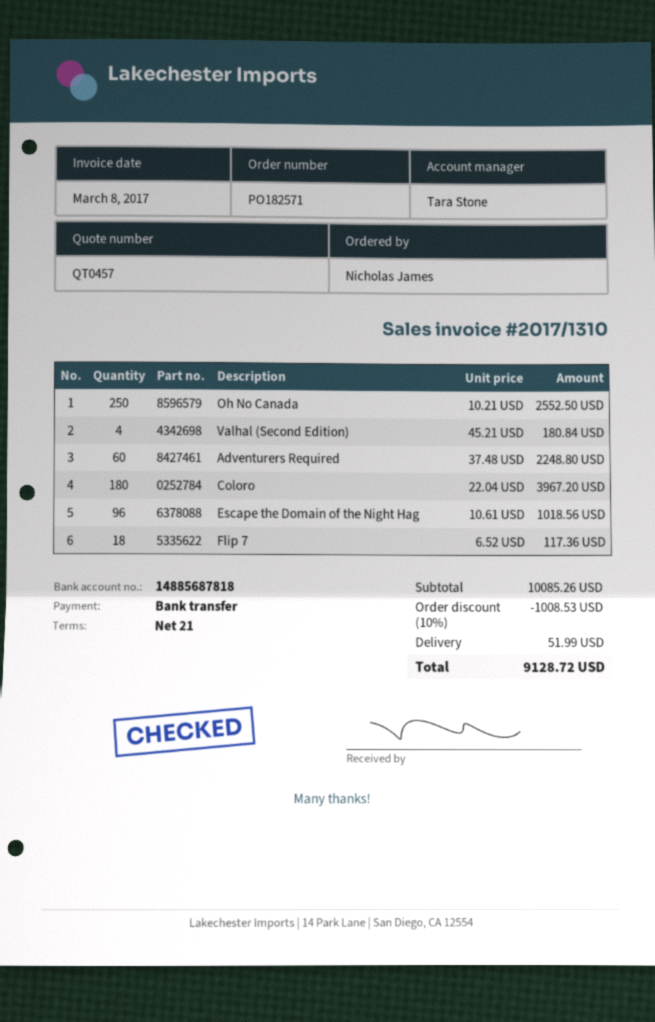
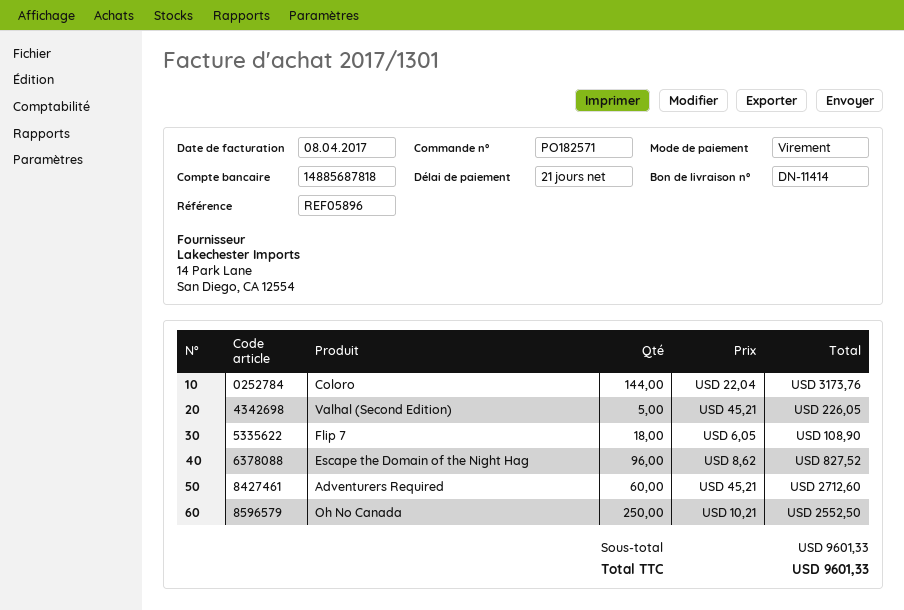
invoice number: 2017/1310 -> 2017/1301
invoice date: 2017-03-08 -> 2017-04-08
Valhal (Second Edition): 4 x 45.21 = 180.84 -> 5 x 45.21 = 226.05
Adventurers Required: 60 x 37.48 = 2248.80 -> 60 x 45.21 = 2712.60
Coloro: 180 x 22.04 = 3967.20 -> 144 x 22.04 = 3173.76
Escape the Domain of the Night Hag: 96 x 10.61 = 1018.56 -> 96 x 8.62 = 827.52
Flip 7: 18 x 6.52 = 117.36 -> 18 x 6.05 = 108.90
subtotal: 10085.26 -> 9601.33
discount: 10% = 1008.53 -> none
shipping: 51.99 -> none
total: 9128.72 -> 9601.33

